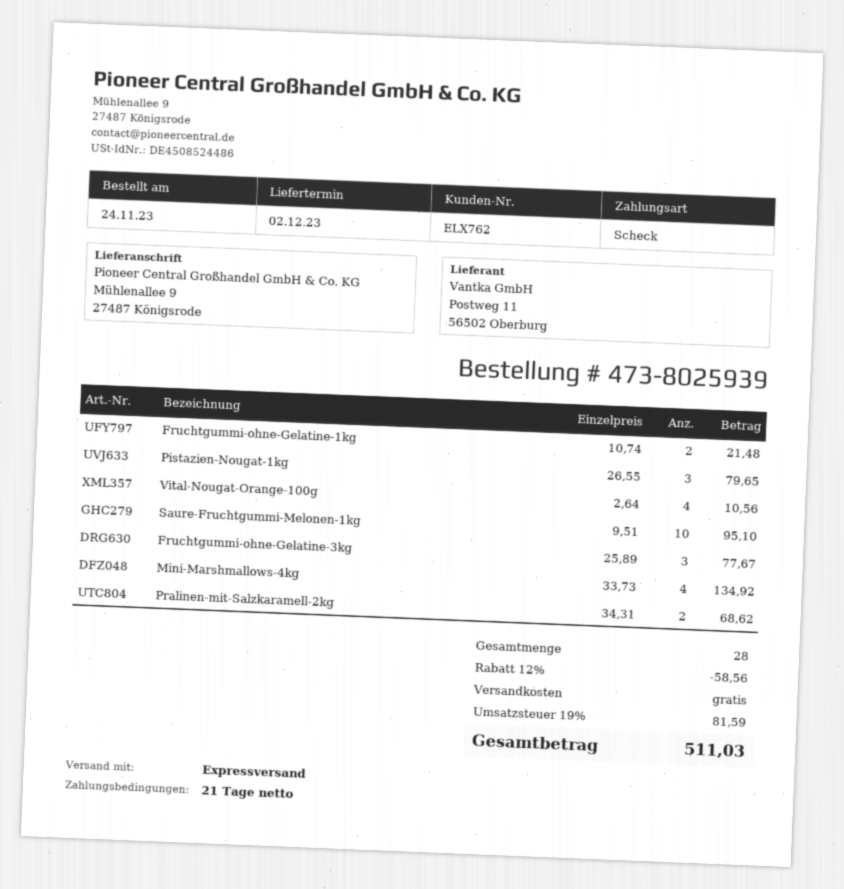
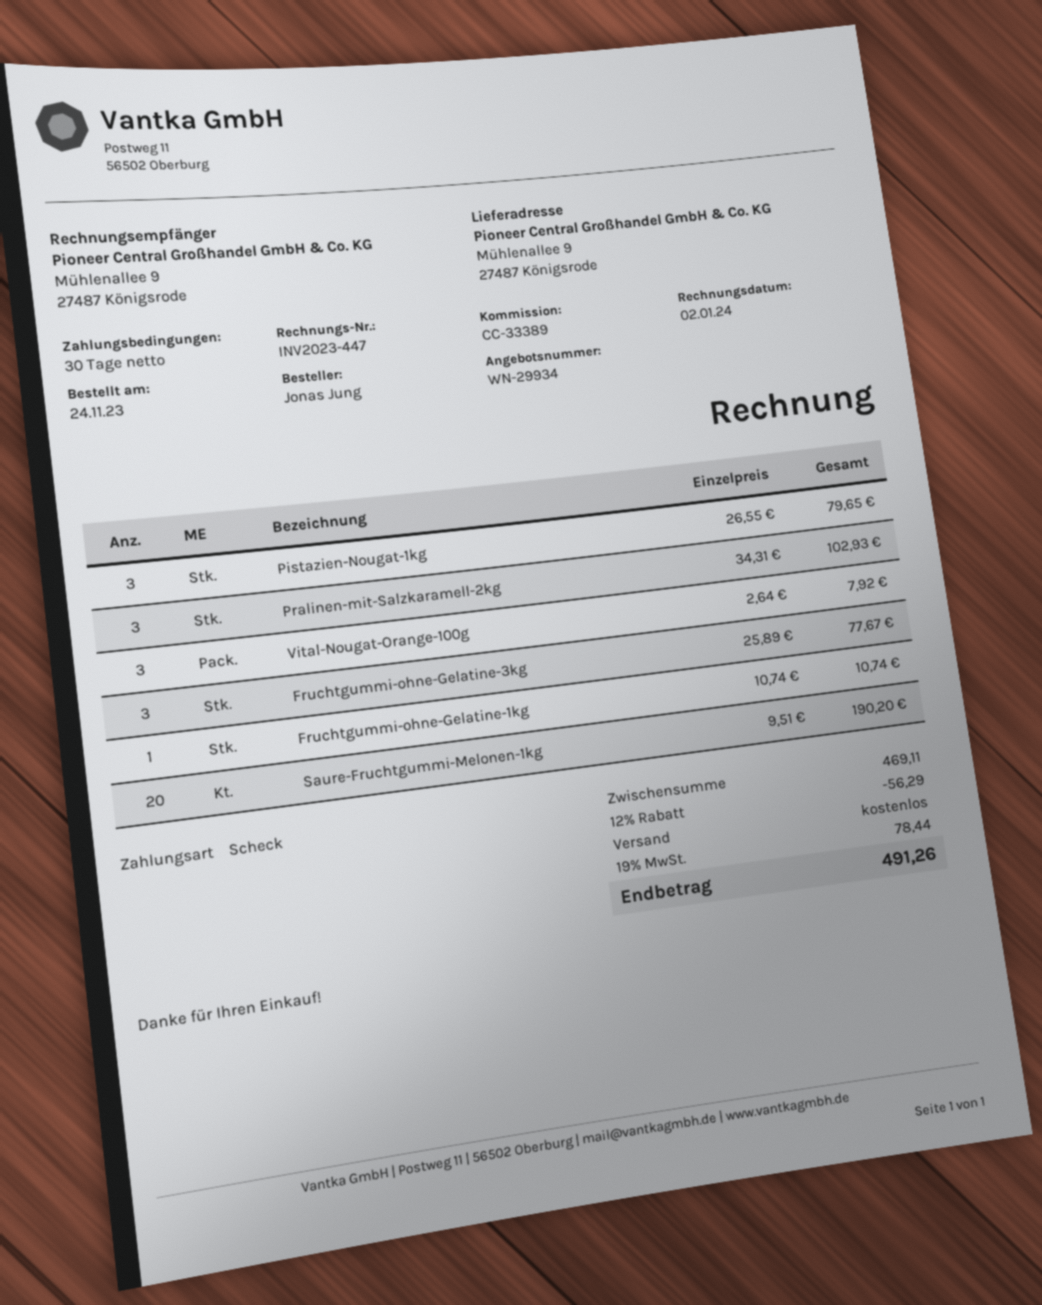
payment terms: 21 days -> 30 days
Fruchtgummi-ohne-Gelatine-1kg: 2 x 10.74 = 21.48 -> 1 x 10.74 = 10.74
Vital-Nougat-Orange-100g: 4 x 2.64 = 10.56 -> 3 x 2.64 = 7.92
Saure-Fruchtgummi-Melonen-1kg: 10 x 9.51 = 95.10 -> 20 x 9.51 = 190.20
Mini-Marshmallows-4kg: 4 x 33.73 = 134.92 -> none
Pralinen-mit-Salzkaramell-2kg: 2 x 34.31 = 68.62 -> 3 x 34.31 = 102.93
discount: 12% = 58.56 -> 12% = 56.29
tax: 19% = 81.59 -> 19% = 78.44
total: 511.03 -> 491.26

